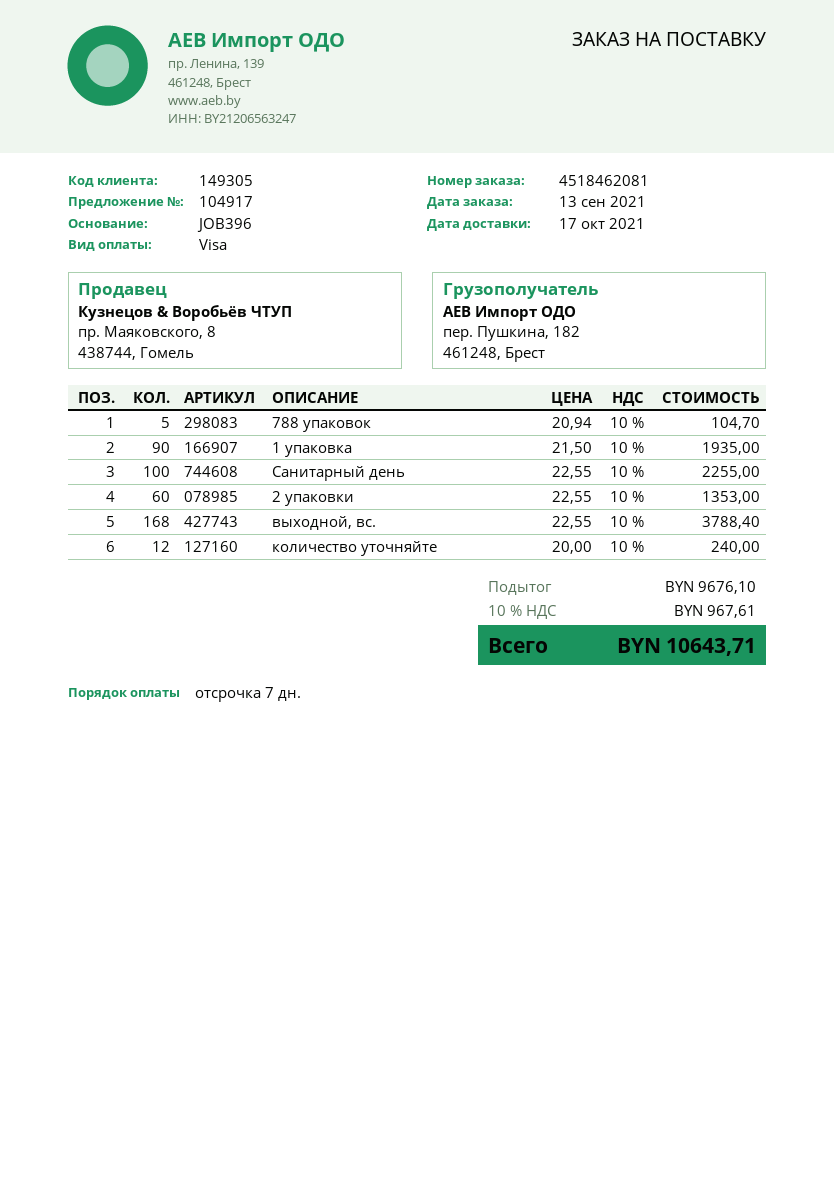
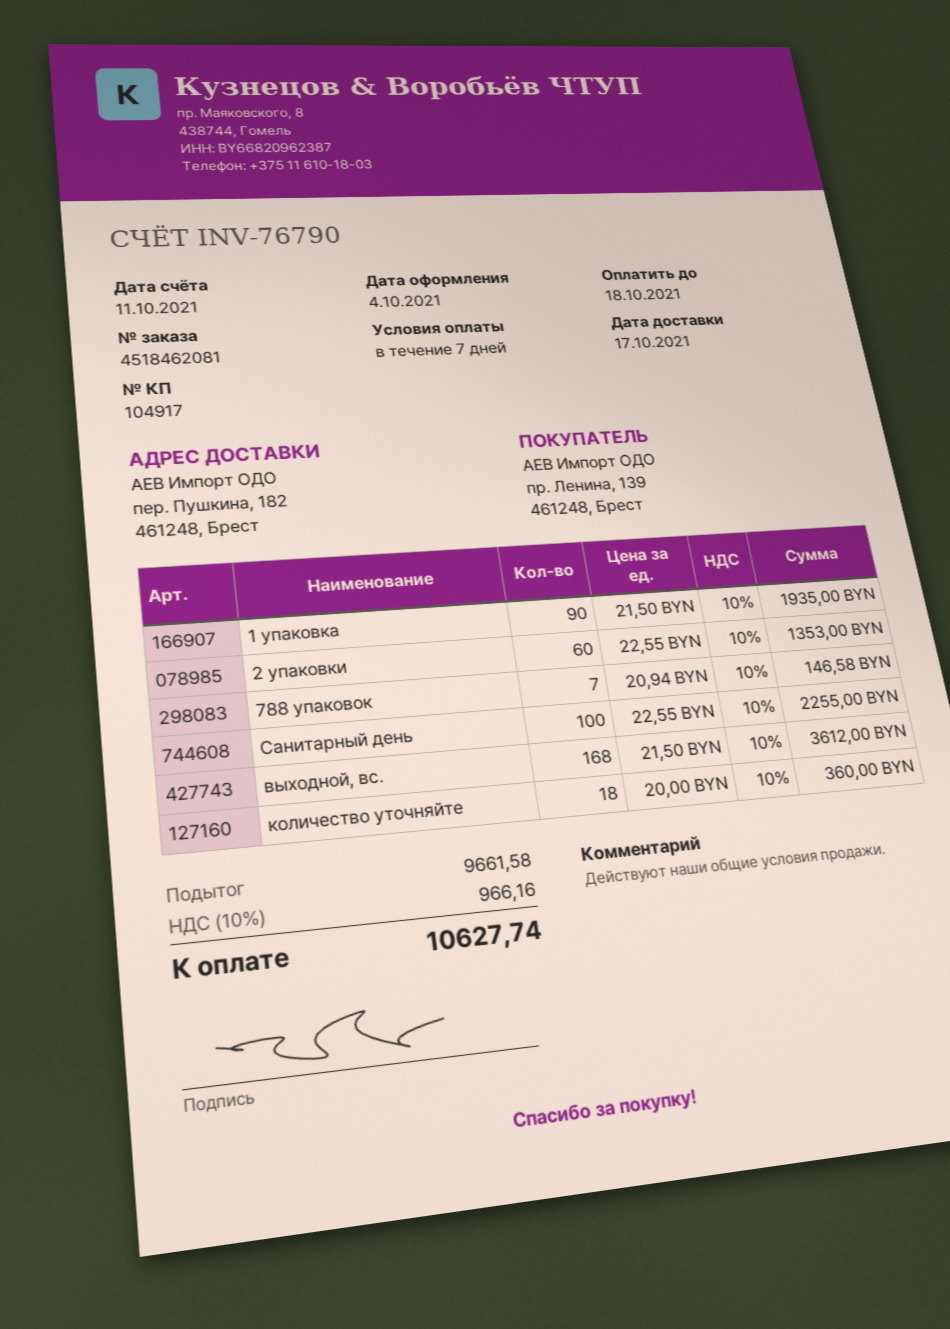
order date: 2021-09-13 -> 2021-10-04
788 упаковок: 5 x 20.94 = 104.70 -> 7 x 20.94 = 146.58
выходной, вс.: 168 x 22.55 = 3788.40 -> 168 x 21.50 = 3612.00
количество уточняйте: 12 x 20.00 = 240.00 -> 18 x 20.00 = 360.00
subtotal: 9676.10 -> 9661.58
tax: 10% = 967.61 -> 10% = 966.16
total: 10643.71 -> 10627.74

